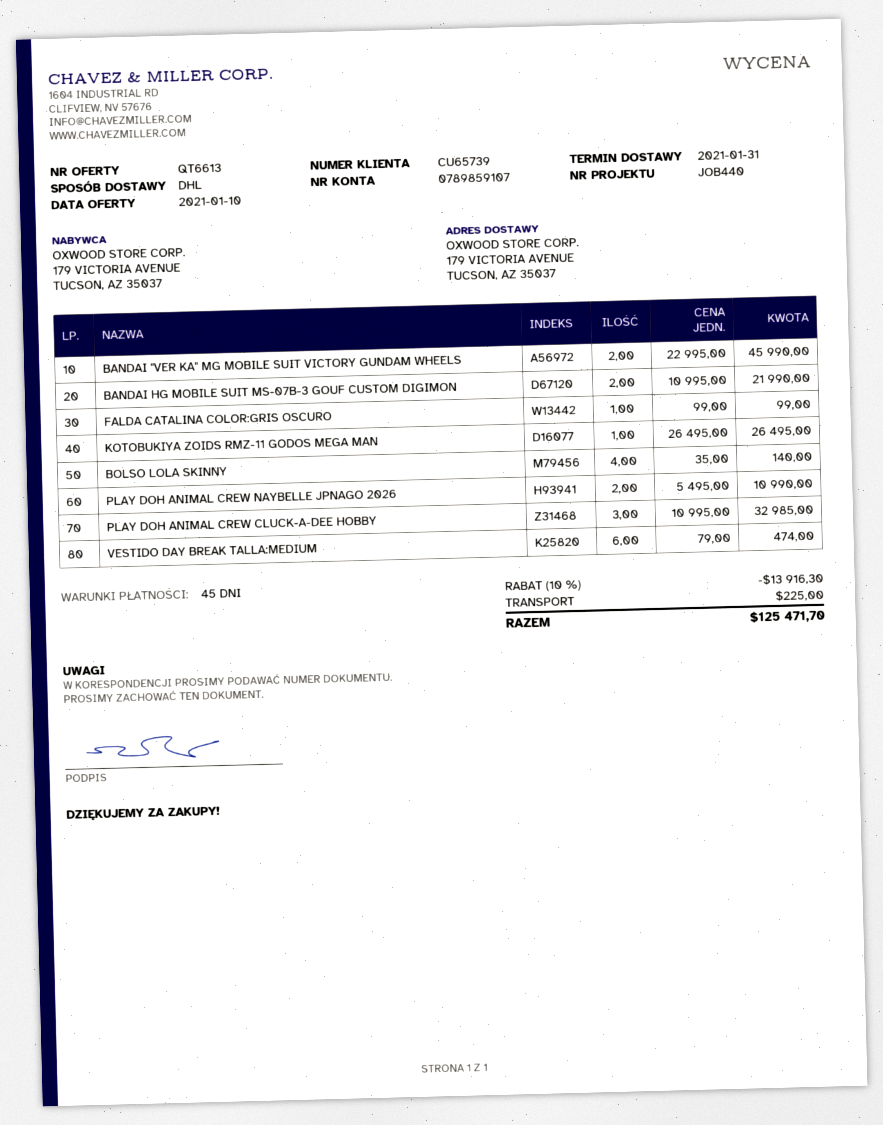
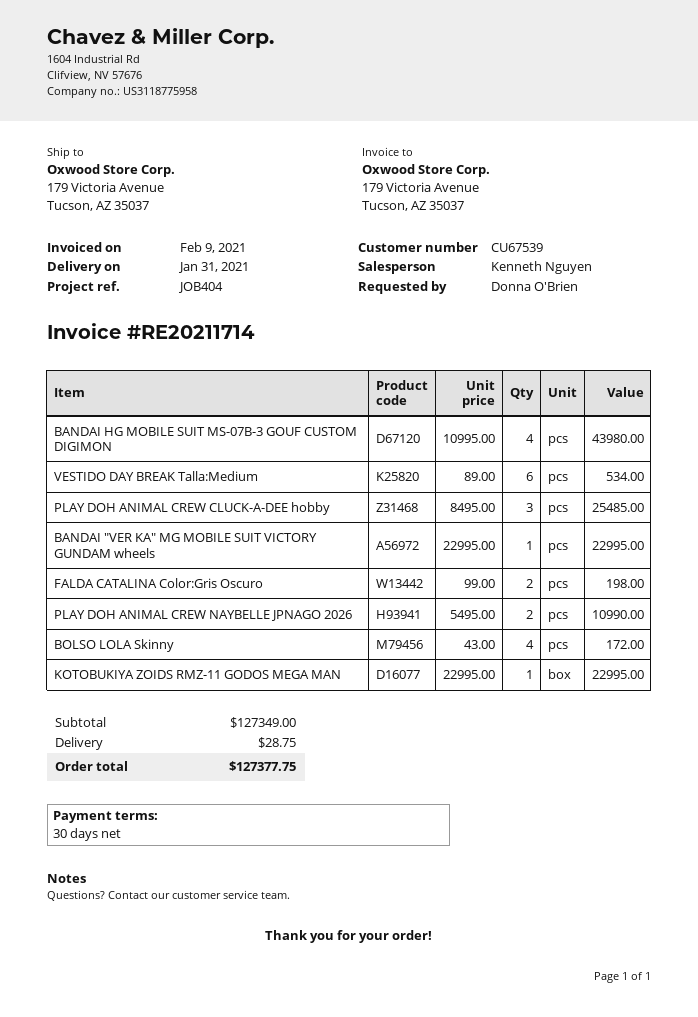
payment terms: 45 days -> 30 days
customer number: CU65739 -> CU67539
reference: JOB440 -> JOB404
BANDAI "VER KA" MG MOBILE SUIT VICTORY GUNDAM WHEELS: 2 x 22995.00 = 45990.00 -> 1 x 22995.00 = 22995.00
BANDAI HG MOBILE SUIT MS-07B-3 GOUF CUSTOM DIGIMON: 2 x 10995.00 = 21990.00 -> 4 x 10995.00 = 43980.00
FALDA CATALINA COLOR:GRIS OSCURO: 1 x 99.00 = 99.00 -> 2 x 99.00 = 198.00
KOTOBUKIYA ZOIDS RMZ-11 GODOS MEGA MAN: 1 x 26495.00 = 26495.00 -> 1 x 22995.00 = 22995.00
BOLSO LOLA SKINNY: 4 x 35.00 = 140.00 -> 4 x 43.00 = 172.00
PLAY DOH ANIMAL CREW CLUCK-A-DEE HOBBY: 3 x 10995.00 = 32985.00 -> 3 x 8495.00 = 25485.00
VESTIDO DAY BREAK TALLA:MEDIUM: 6 x 79.00 = 474.00 -> 6 x 89.00 = 534.00
discount: 10% = 13916.30 -> none
shipping: 225.00 -> 28.75
total: 125471.70 -> 127377.75

